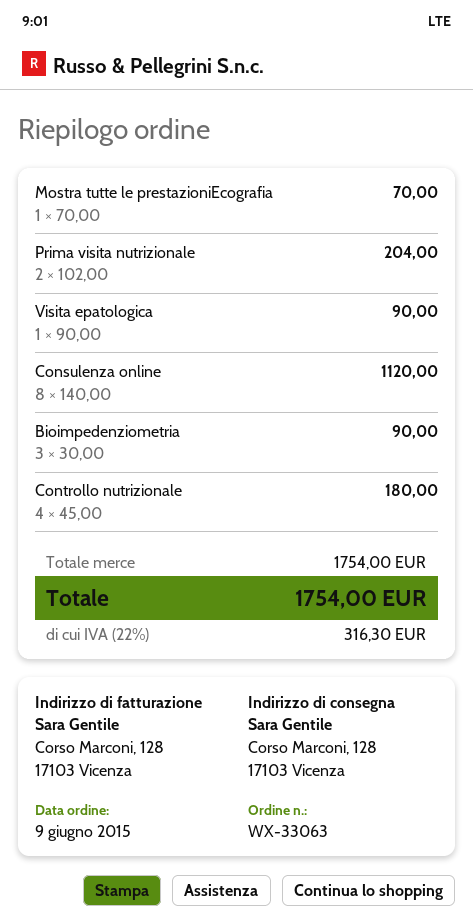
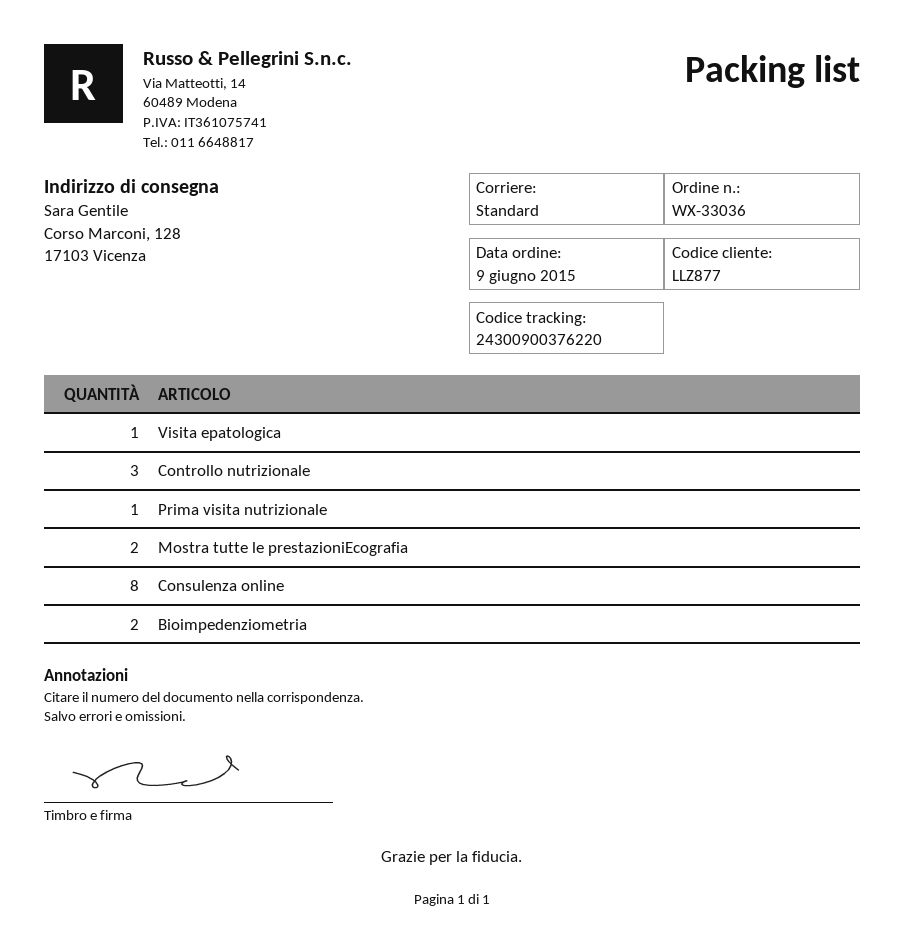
order number: WX-33063 -> WX-33036
Mostra tutte le prestazioniEcografia: 1 -> 2
Prima visita nutrizionale: 2 -> 1
Bioimpedenziometria: 3 -> 2
Controllo nutrizionale: 4 -> 3

